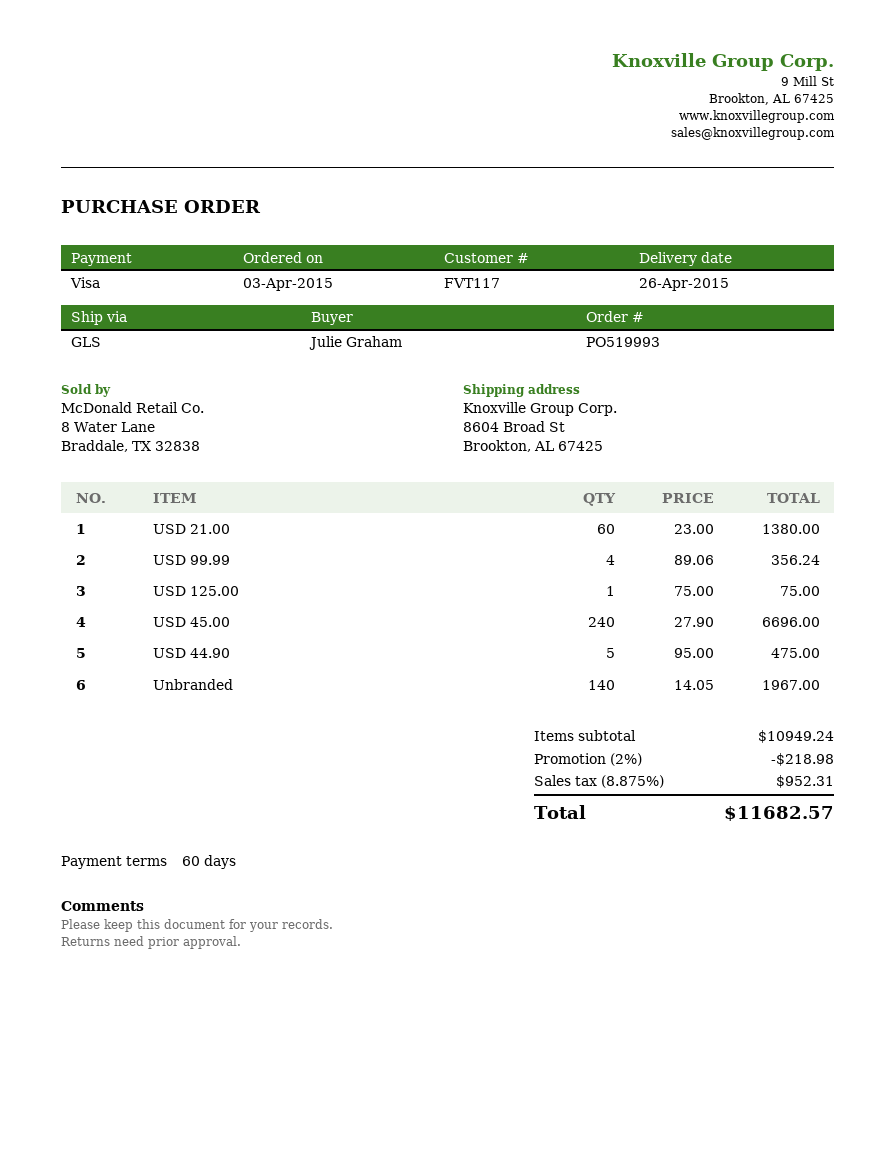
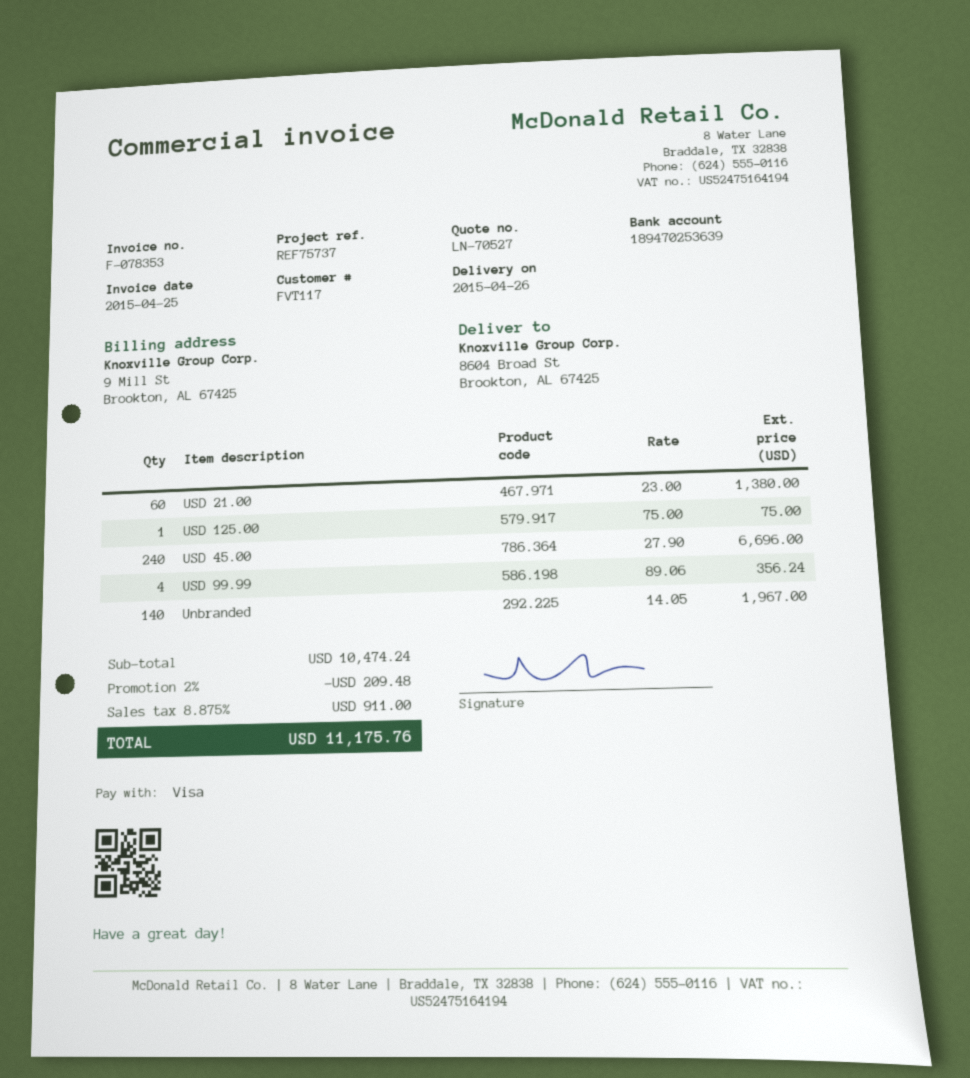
USD 44.90: 5 x 95.00 = 475.00 -> none
subtotal: 10949.24 -> 10474.24
discount: 2% = 218.98 -> 2% = 209.48
tax: 8.875% = 952.31 -> 8.875% = 911.00
total: 11682.57 -> 11175.76

